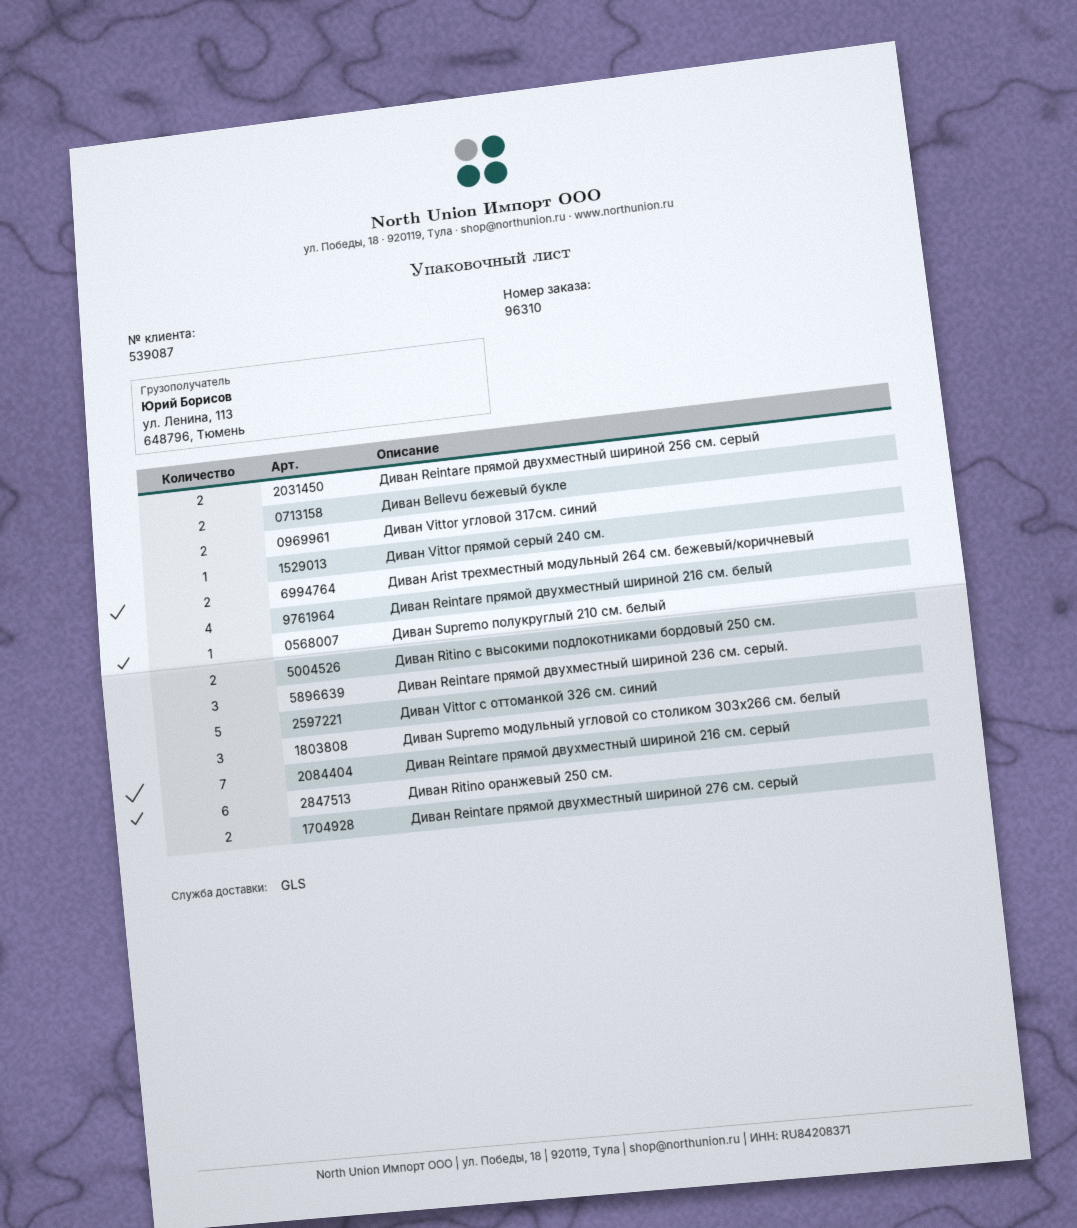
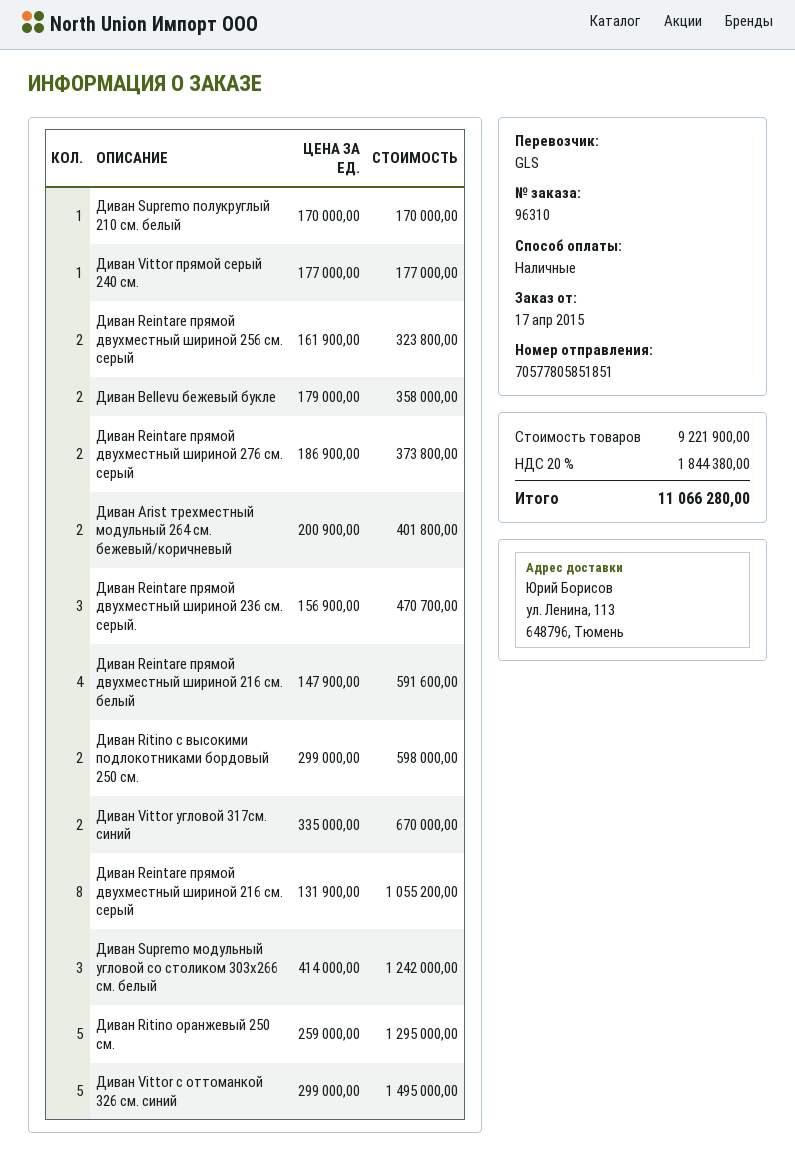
Диван Reintare прямой двухместный шириной 216 см. серый: 7 -> 8
Диван Ritino оранжевый 250 см.: 6 -> 5

